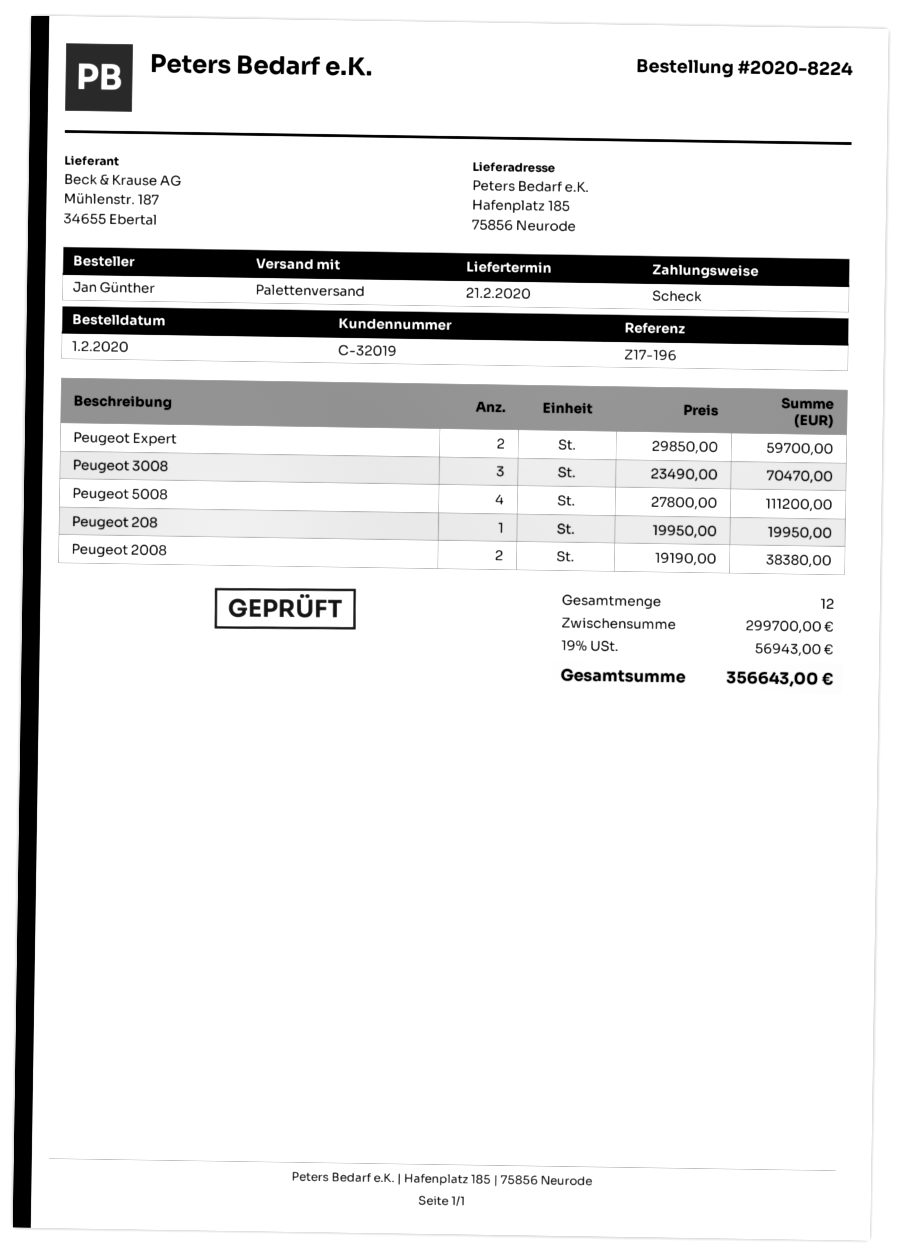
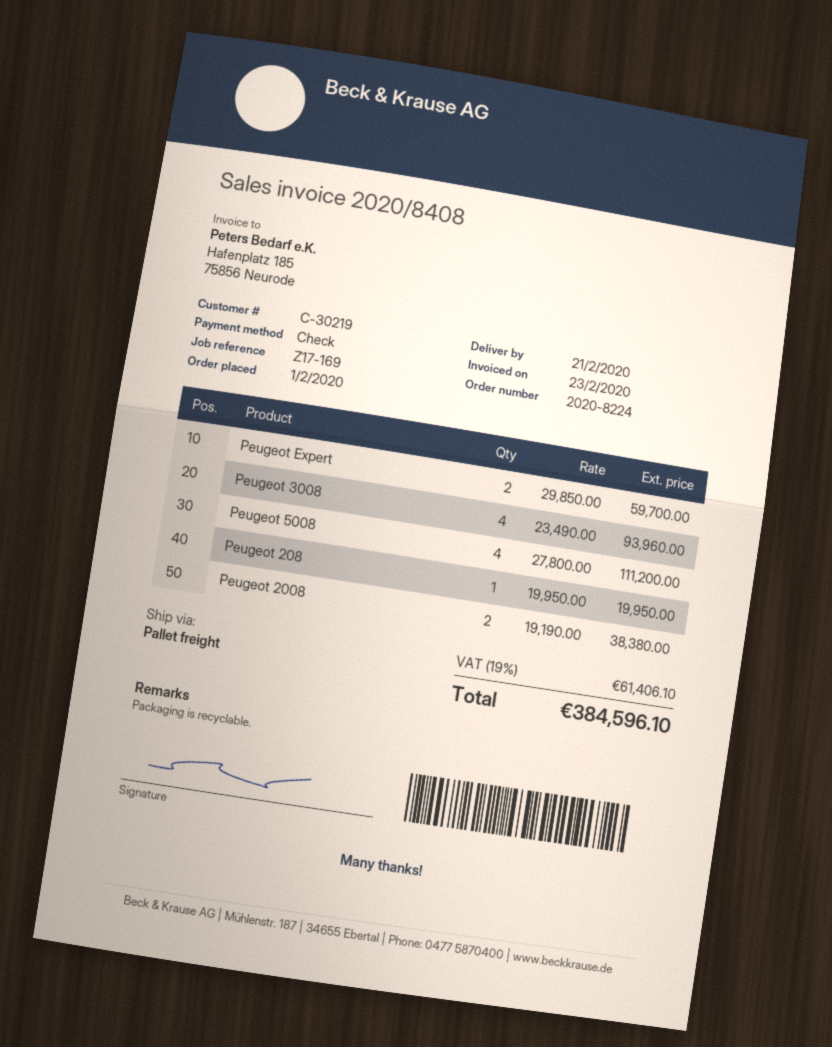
customer number: C-32019 -> C-30219
reference: Z17-196 -> Z17-169
Peugeot 3008: 3 x 23490.00 = 70470.00 -> 4 x 23490.00 = 93960.00
tax: 19% = 56943.00 -> 19% = 61406.10
total: 356643.00 -> 384596.10

